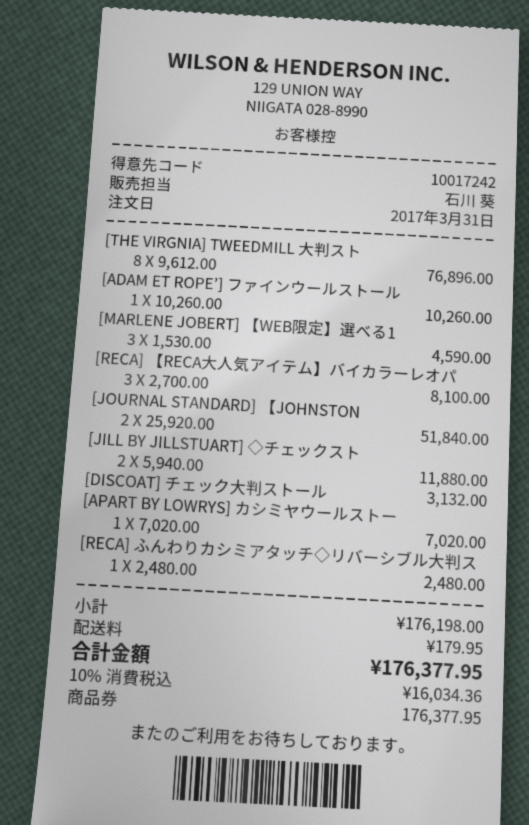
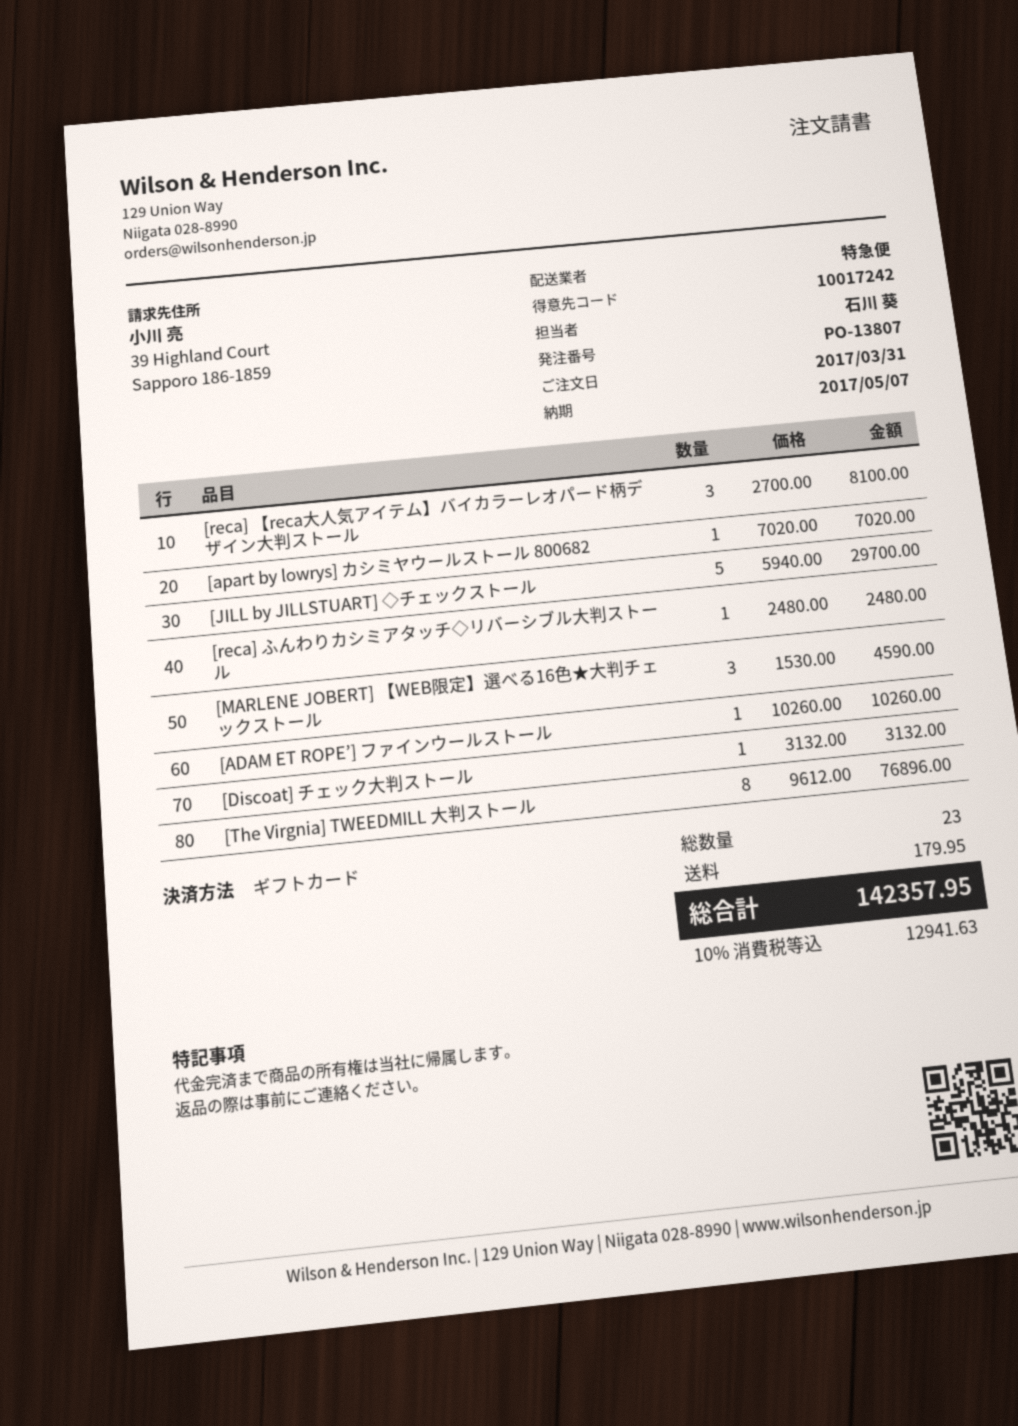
[JOURNAL STANDARD] 【JOHNSTON: 2 x 25920.00 = 51840.00 -> none
[JILL BY JILLSTUART] ◇チェックスト: 2 x 5940.00 = 11880.00 -> 5 x 5940.00 = 29700.00
tax: 10% = 16034.36 -> 10% = 12941.63
total: 176377.95 -> 142357.95

